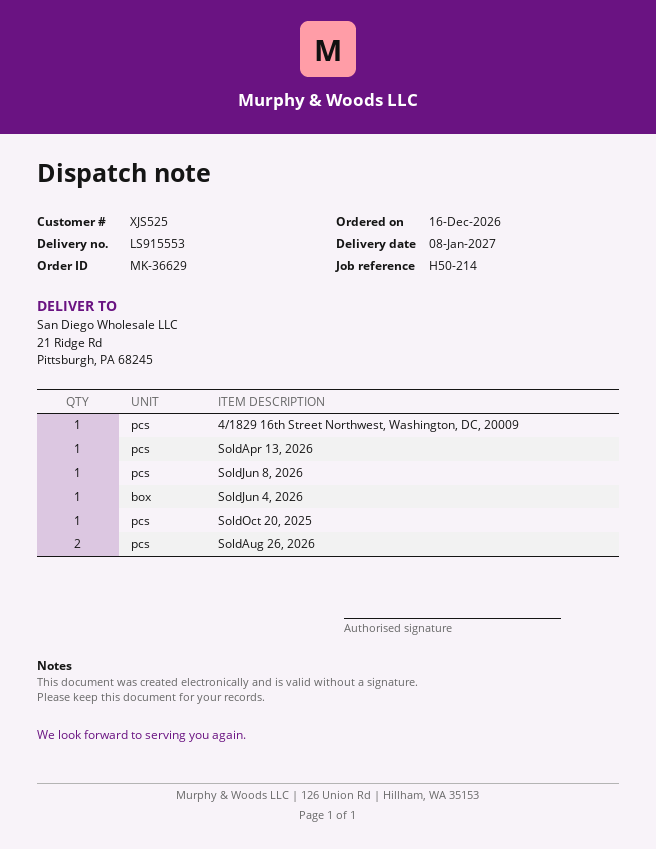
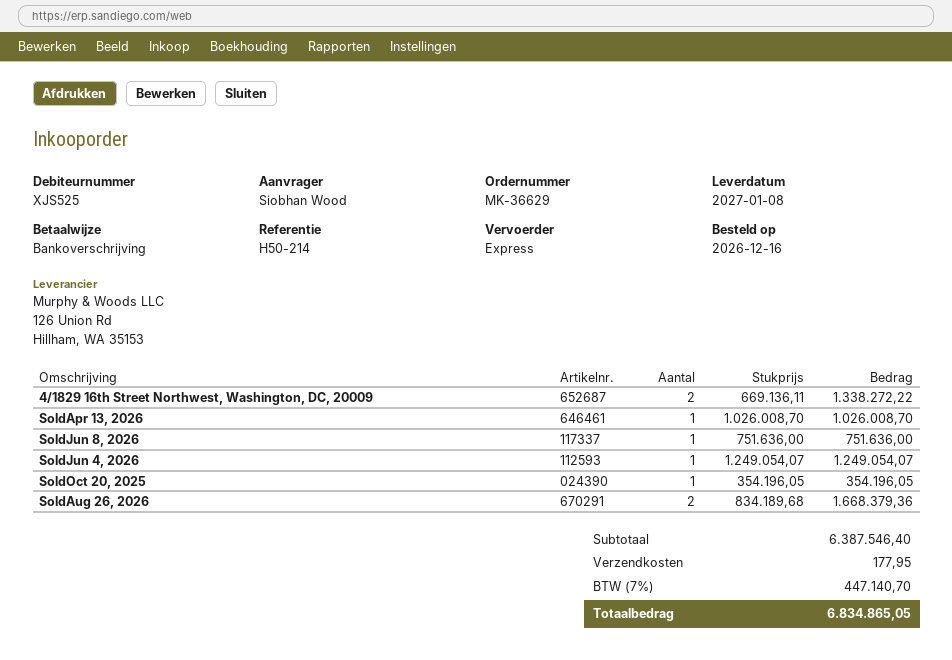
4/1829 16th Street Northwest, Washington, DC, 20009: 1 -> 2

